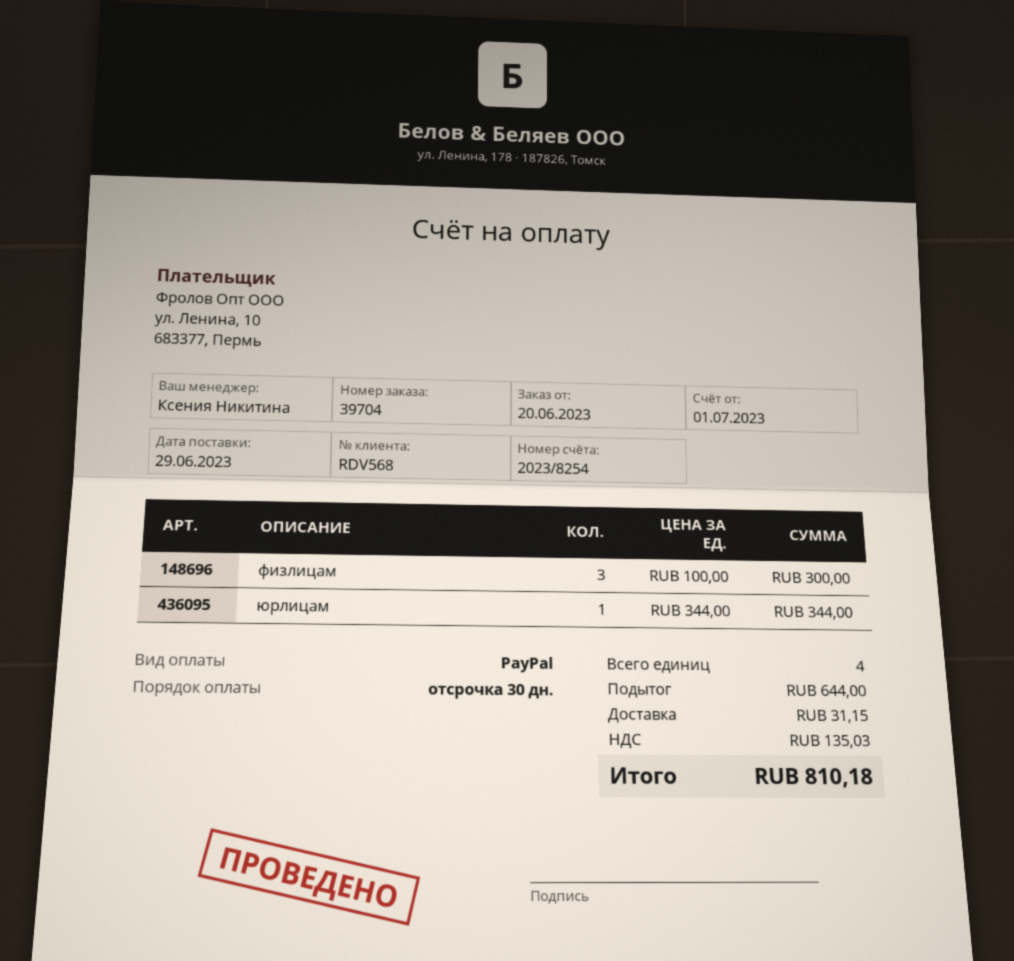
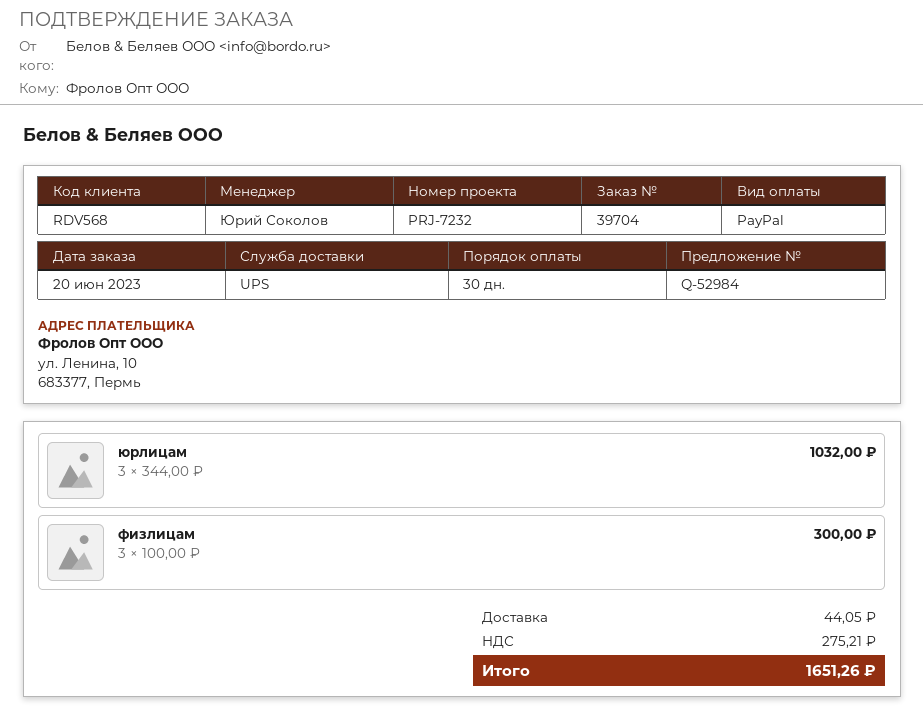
sales rep: Ксения Никитина -> Юрий Соколов
юрлицам: 1 x 344.00 = 344.00 -> 3 x 344.00 = 1032.00
shipping: 31.15 -> 44.05
tax: 135.03 -> 275.21
total: 810.18 -> 1651.26

